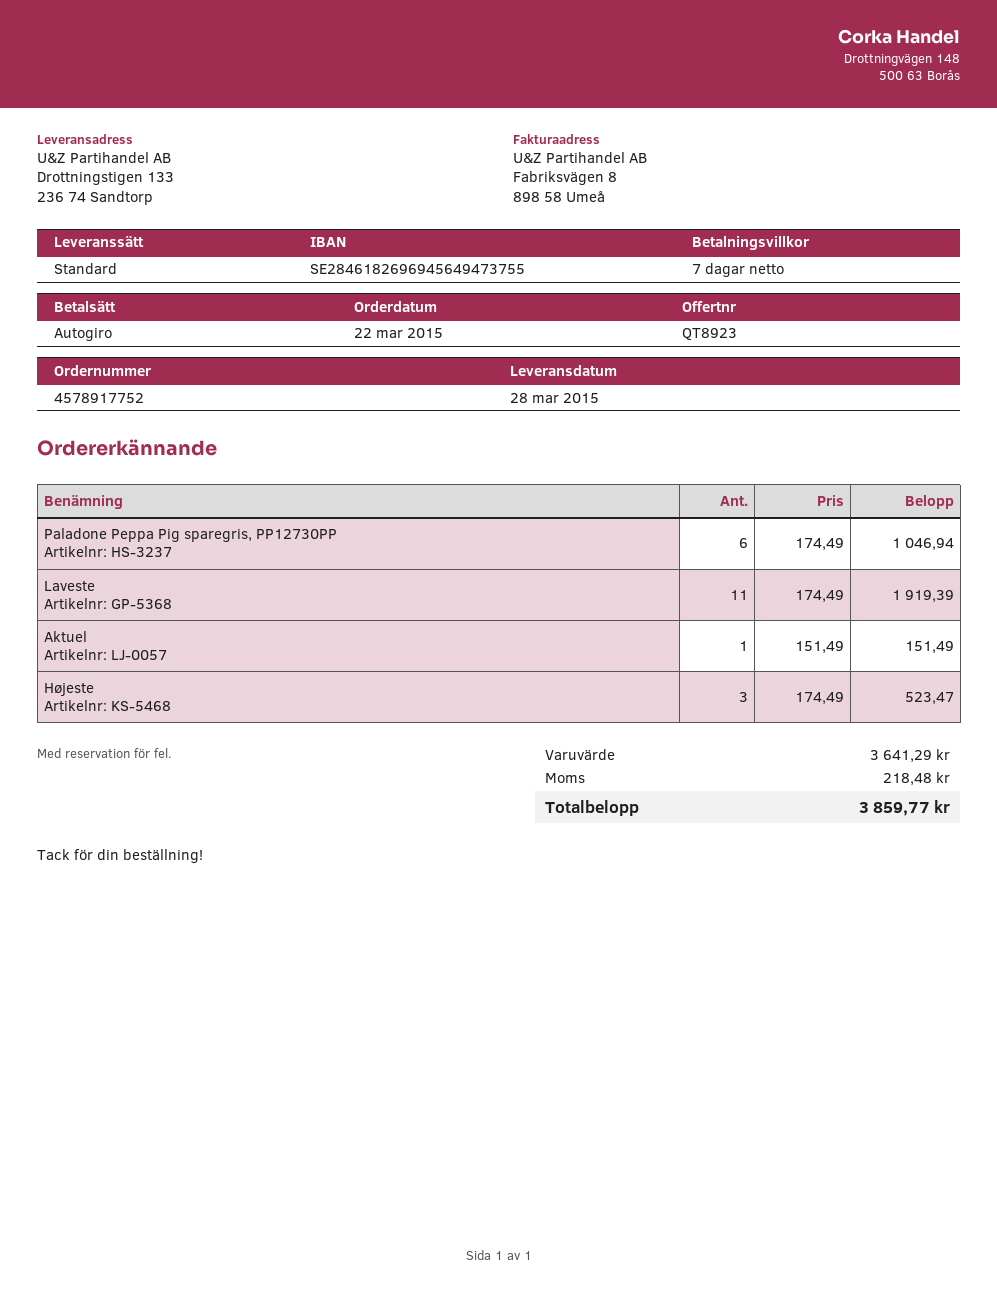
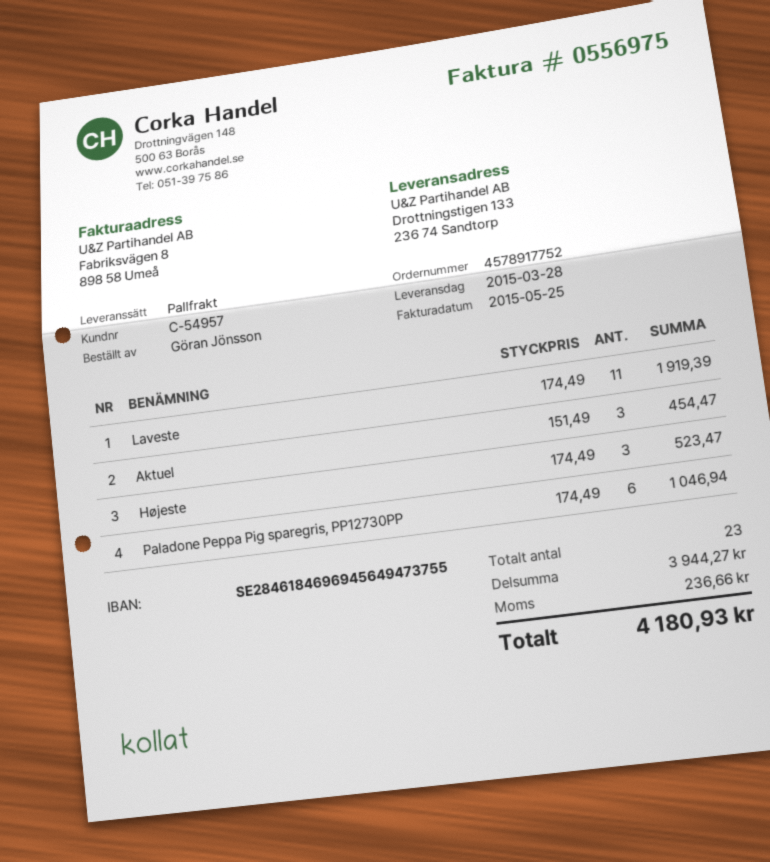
bank account: SE2846182696945649473755 -> SE2846184696945649473755
shipping method: standard -> pallet freight
Aktuel: 1 x 151.49 = 151.49 -> 3 x 151.49 = 454.47
subtotal: 3641.29 -> 3944.27
tax: 218.48 -> 236.66
total: 3859.77 -> 4180.93

